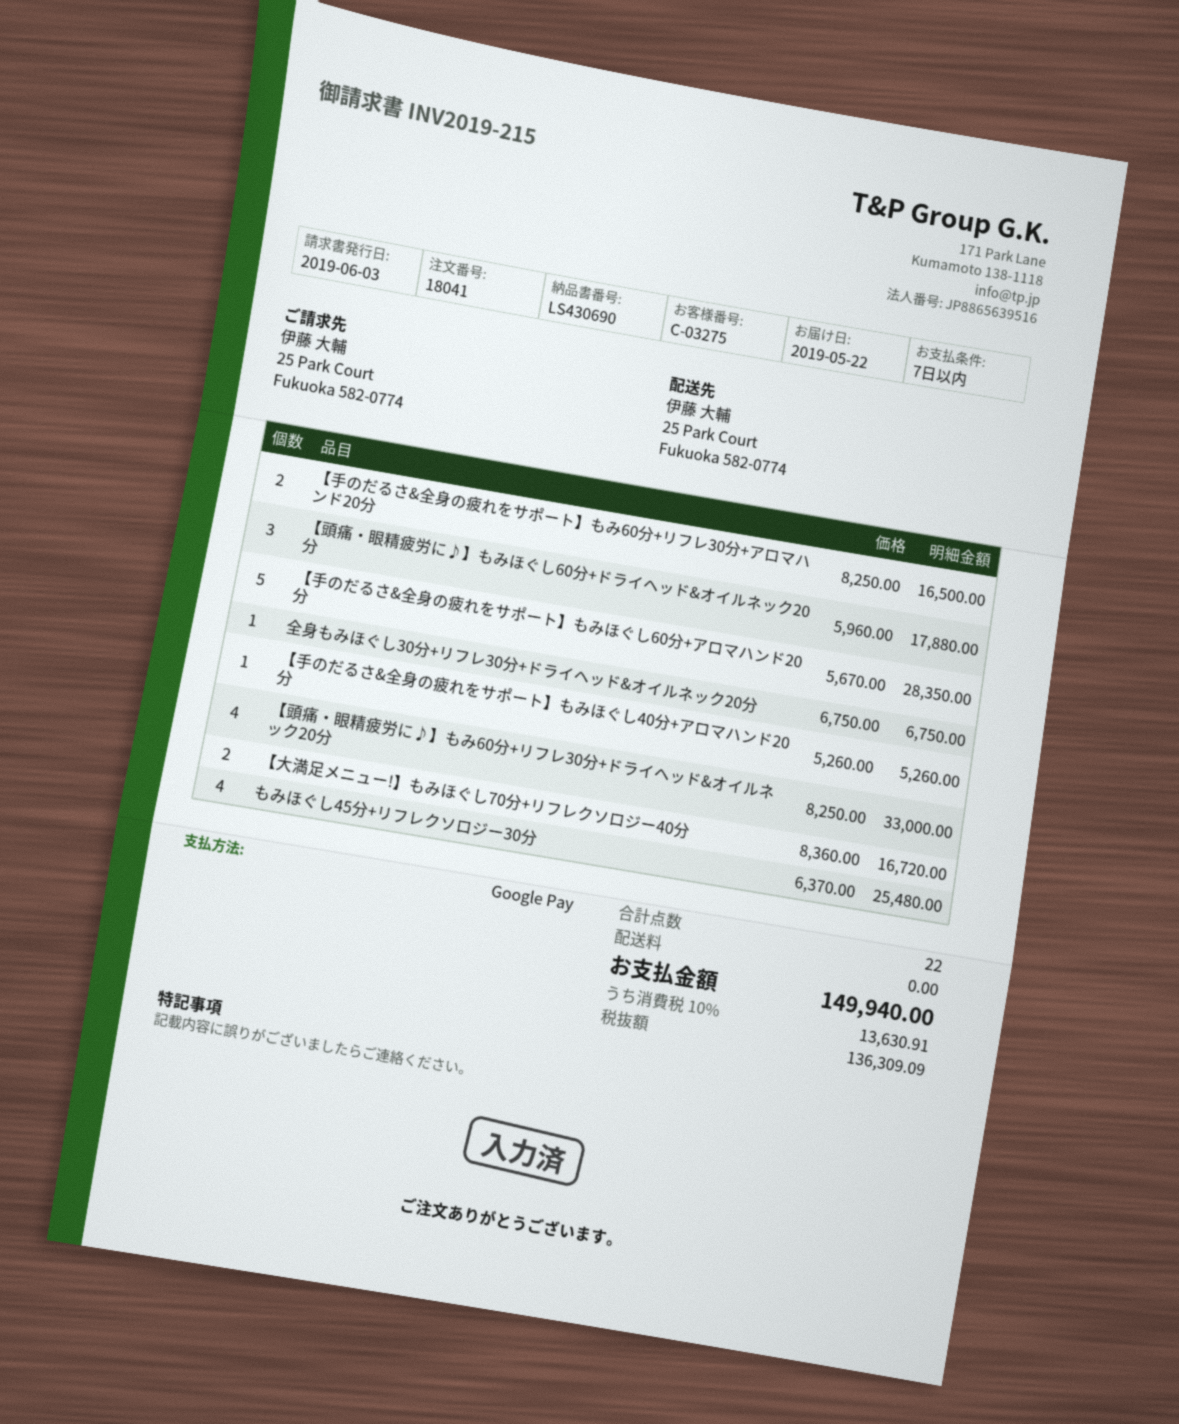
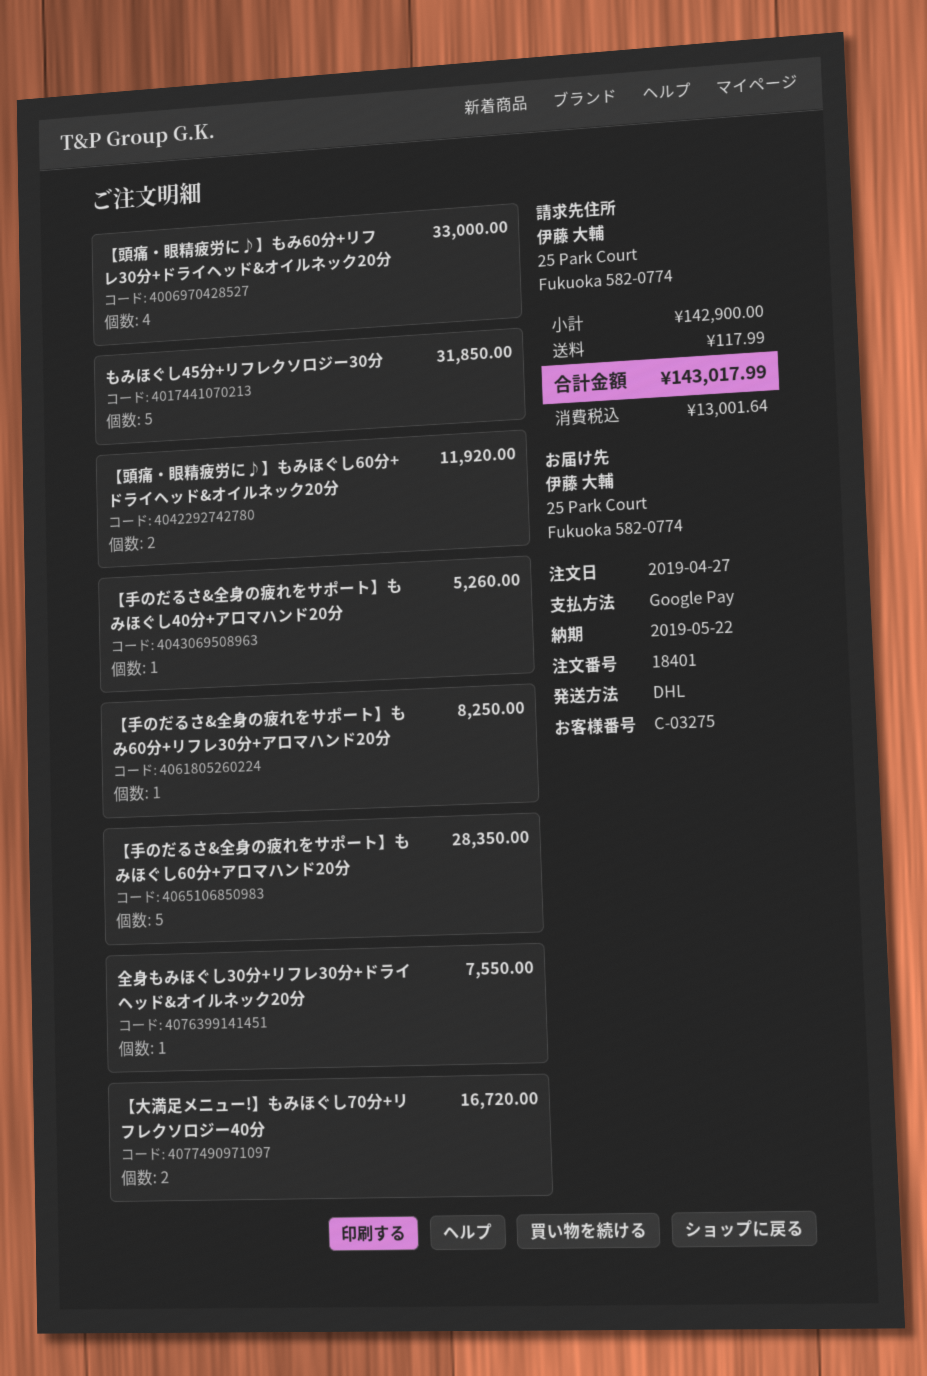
order number: 18041 -> 18401
【手のだるさ&全身の疲れをサポート】もみ60分+リフレ30分+アロマハンド20分: 2 for 16500.00 -> 1 for 8250.00
【頭痛・眼精疲労に♪】もみほぐし60分+ドライヘッド&オイルネック20分: 3 for 17880.00 -> 2 for 11920.00
全身もみほぐし30分+リフレ30分+ドライヘッド&オイルネック20分: 1 for 6750.00 -> 1 for 7550.00
もみほぐし45分+リフレクソロジー30分: 4 for 25480.00 -> 5 for 31850.00
shipping: 0.00 -> 117.99
tax: 13630.91 -> 13001.64
total: 149940.00 -> 143017.99

